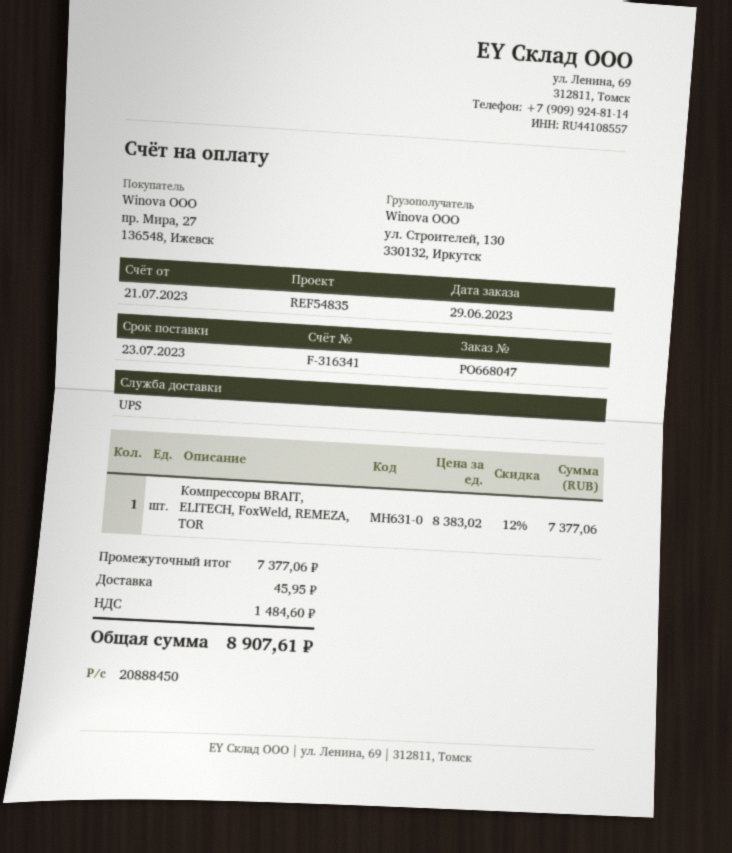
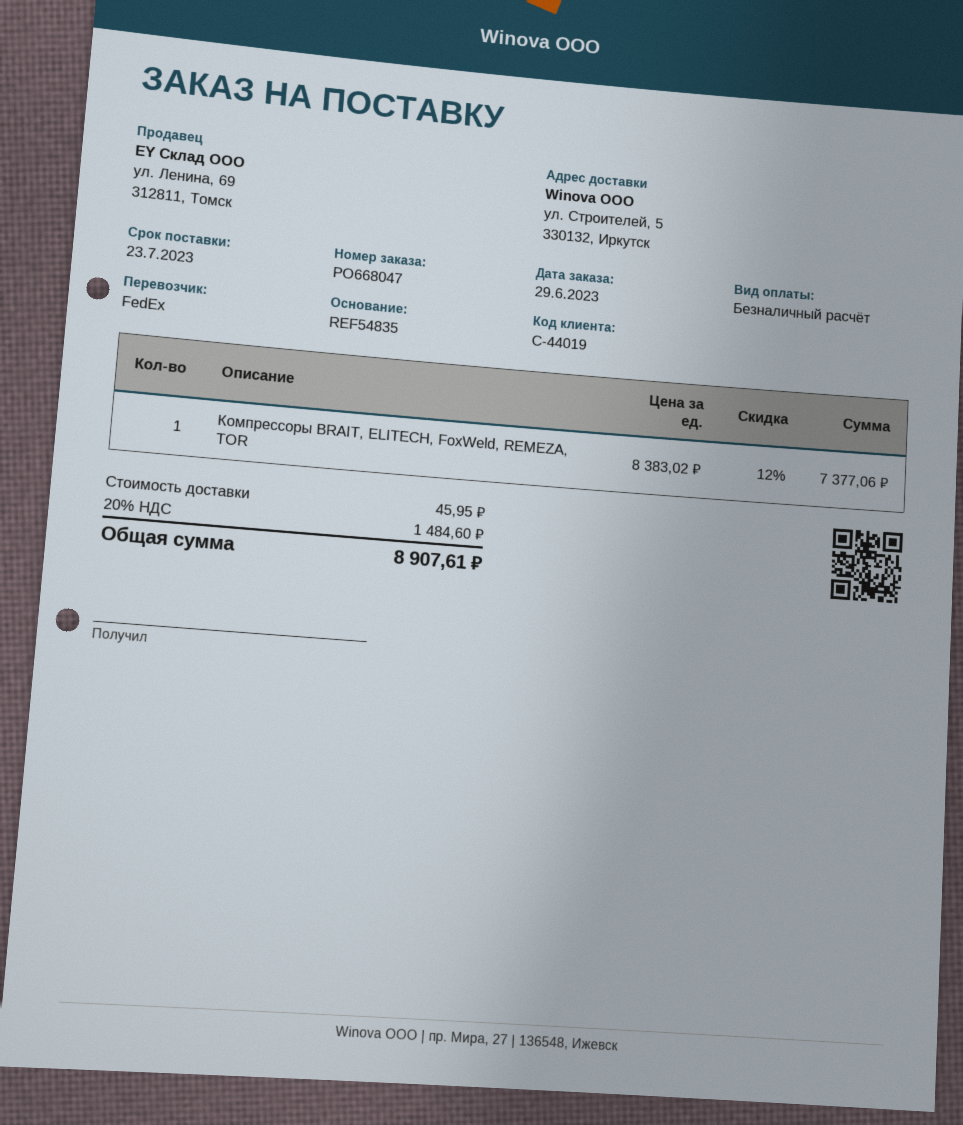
shipping method: UPS -> FedEx
ship to: ул. Строителей, 130, 330132, Иркутск -> ул. Строителей, 5, 330132, Иркутск

